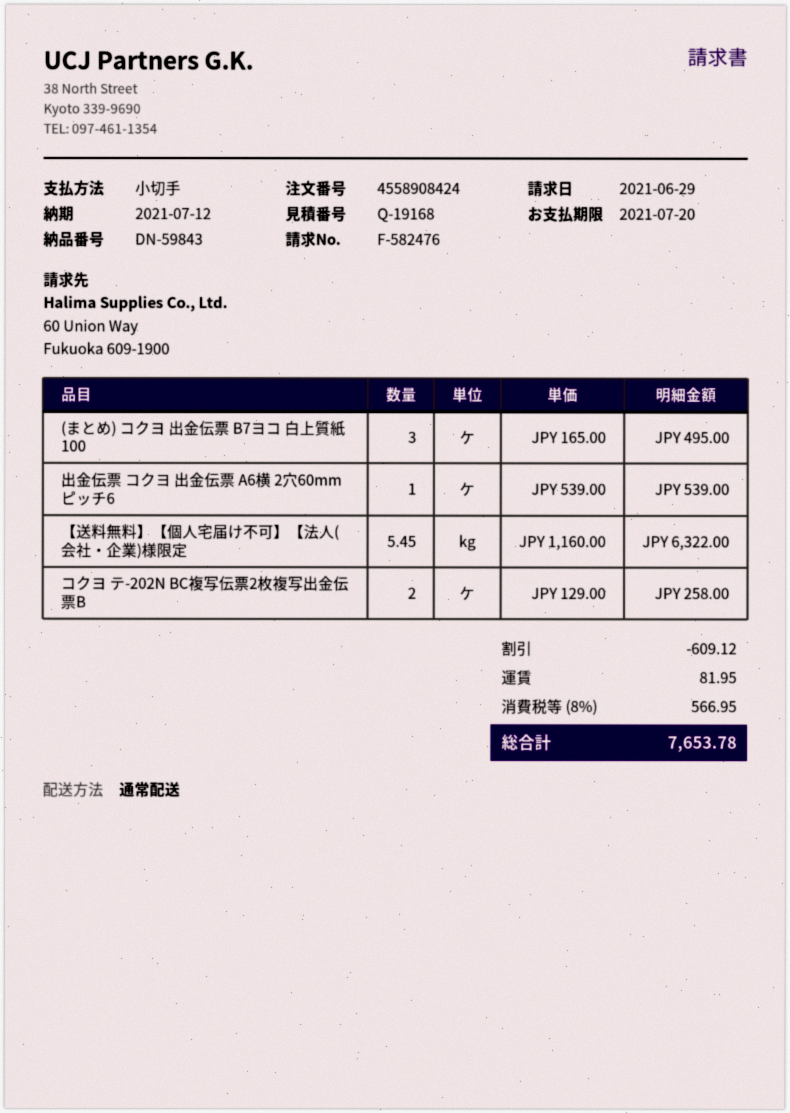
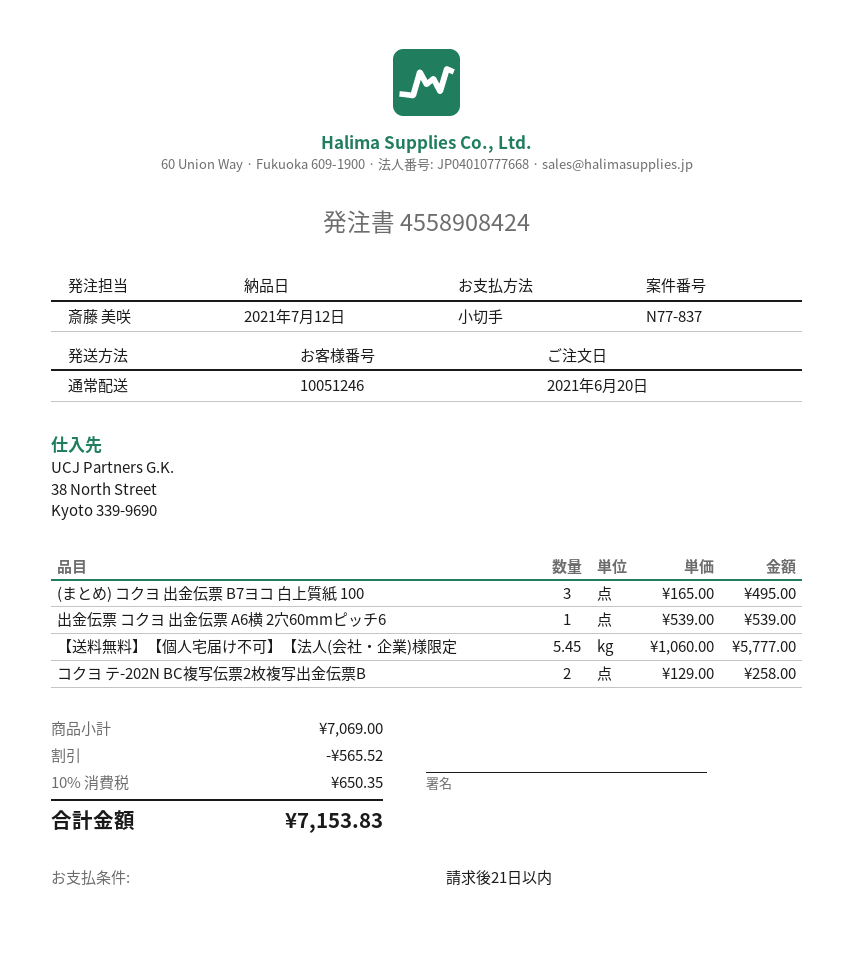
【送料無料】【個人宅届け不可】【法人(会社・企業)様限定: 5.45 x 1160.00 = 6322.00 -> 5.45 x 1060.00 = 5777.00
discount: 609.12 -> 565.52
shipping: 81.95 -> none
tax: 8% = 566.95 -> 10% = 650.35
total: 7653.78 -> 7153.83

